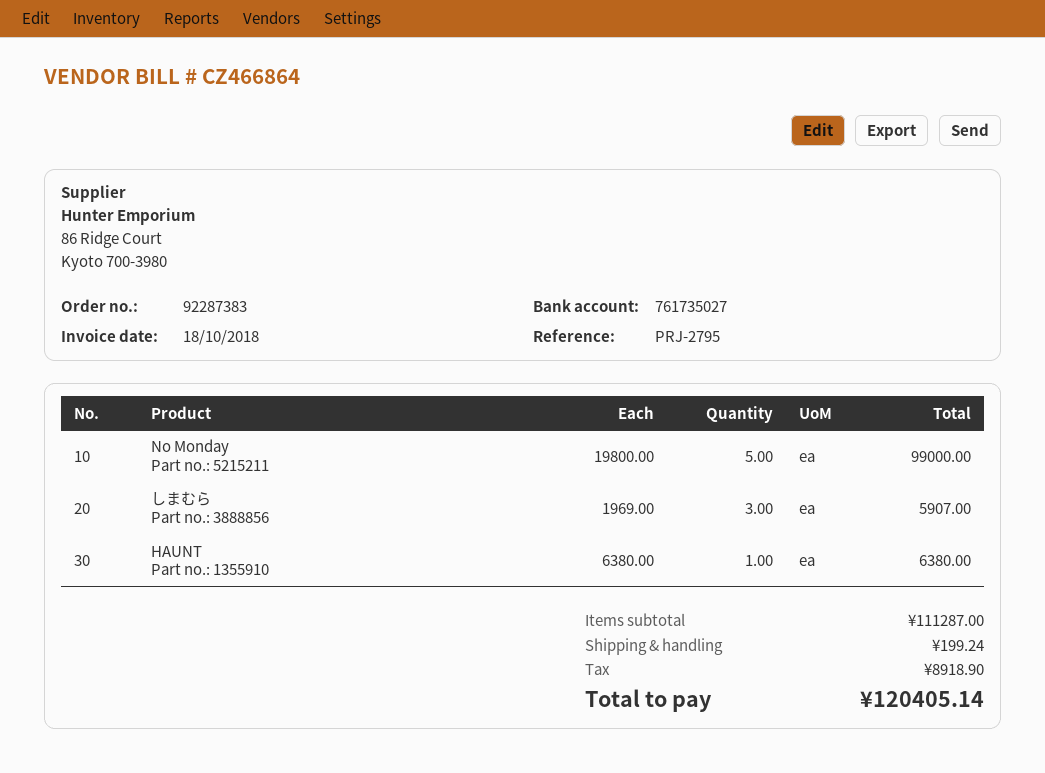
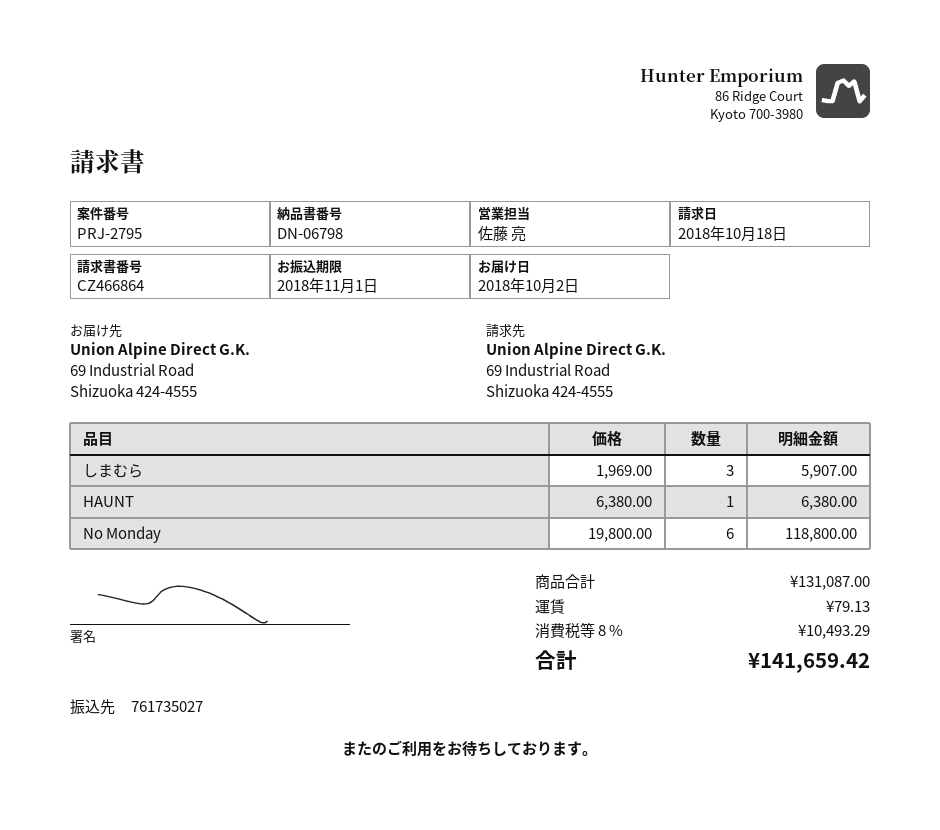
No Monday: 5 x 19800.00 = 99000.00 -> 6 x 19800.00 = 118800.00
subtotal: 111287.00 -> 131087.00
shipping: 199.24 -> 79.13
tax: 8918.90 -> 10493.29
total: 120405.14 -> 141659.42

